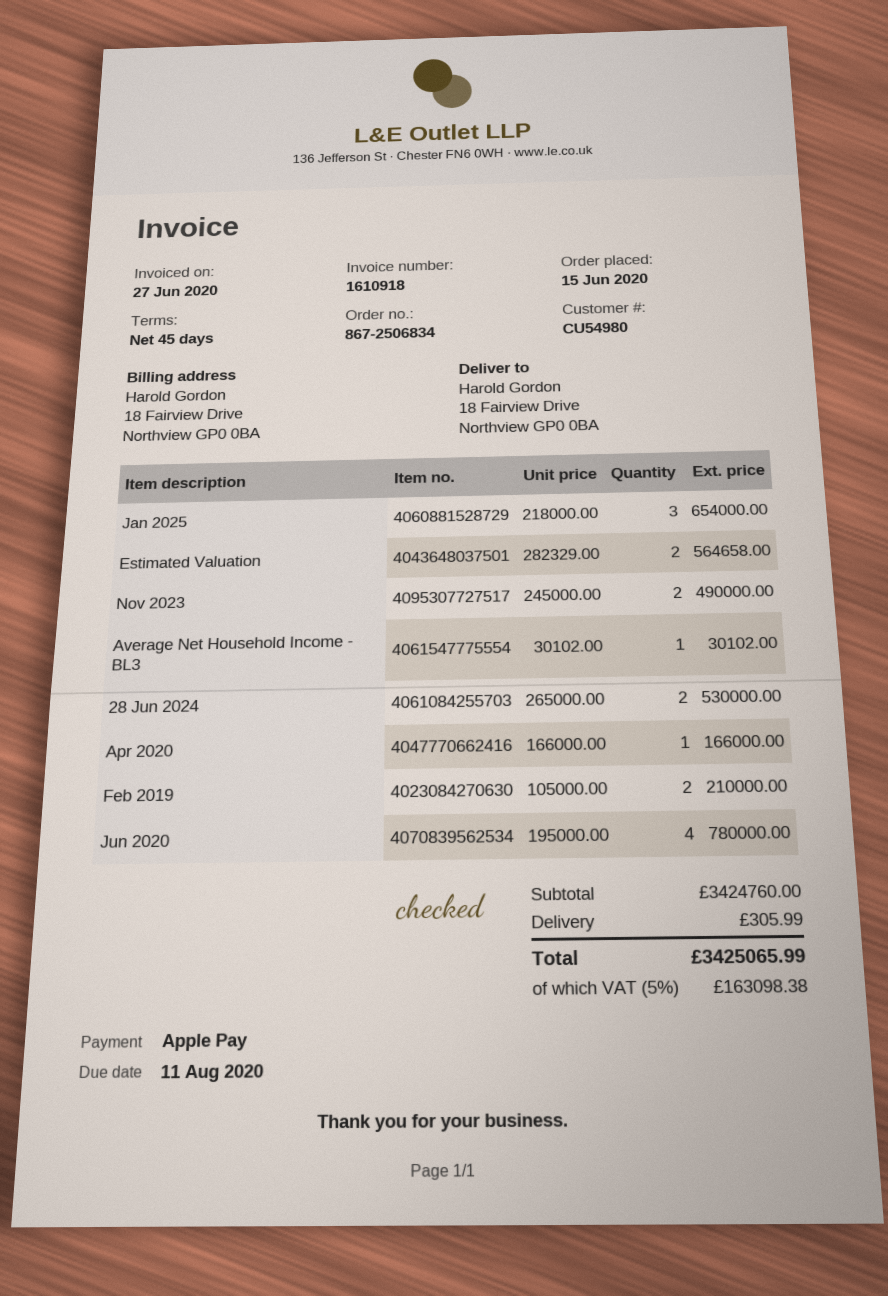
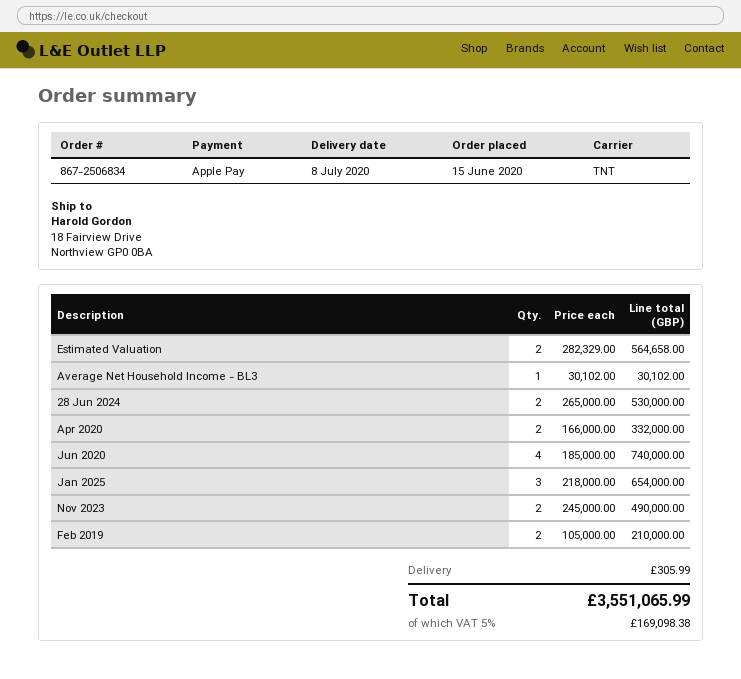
Apr 2020: 1 x 166000.00 = 166000.00 -> 2 x 166000.00 = 332000.00
Jun 2020: 4 x 195000.00 = 780000.00 -> 4 x 185000.00 = 740000.00
tax: 5% = 163098.38 -> 5% = 169098.38
total: 3425065.99 -> 3551065.99

